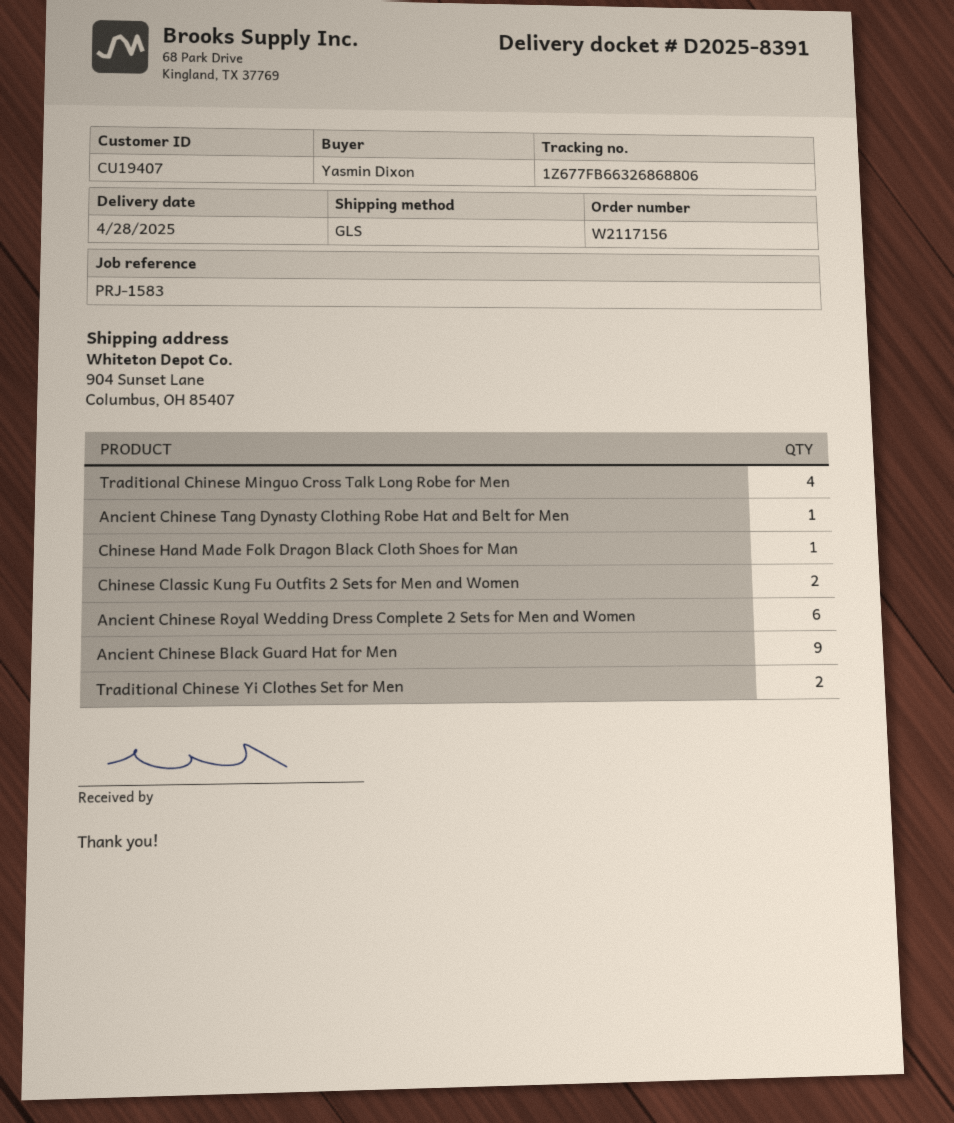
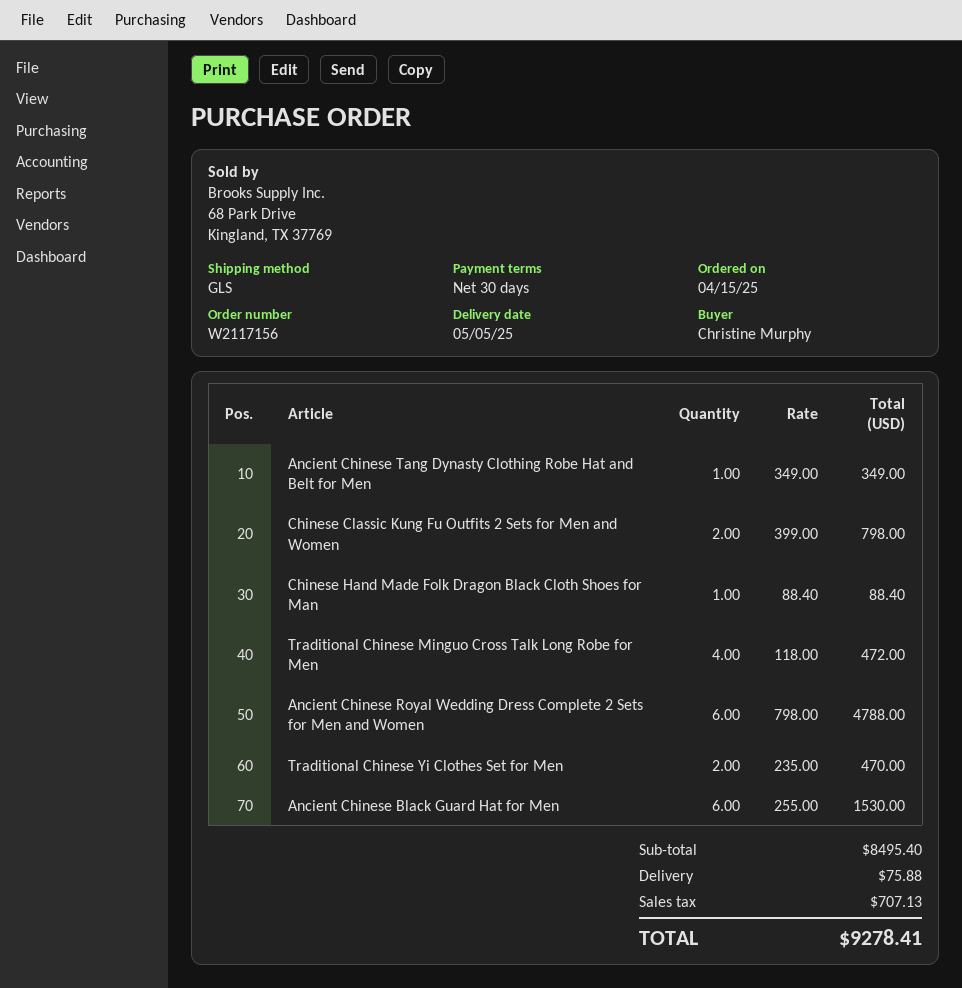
delivery date: 2025-04-28 -> 2025-05-05
ordered by: Yasmin Dixon -> Christine Murphy
Ancient Chinese Black Guard Hat for Men: 9 -> 6

